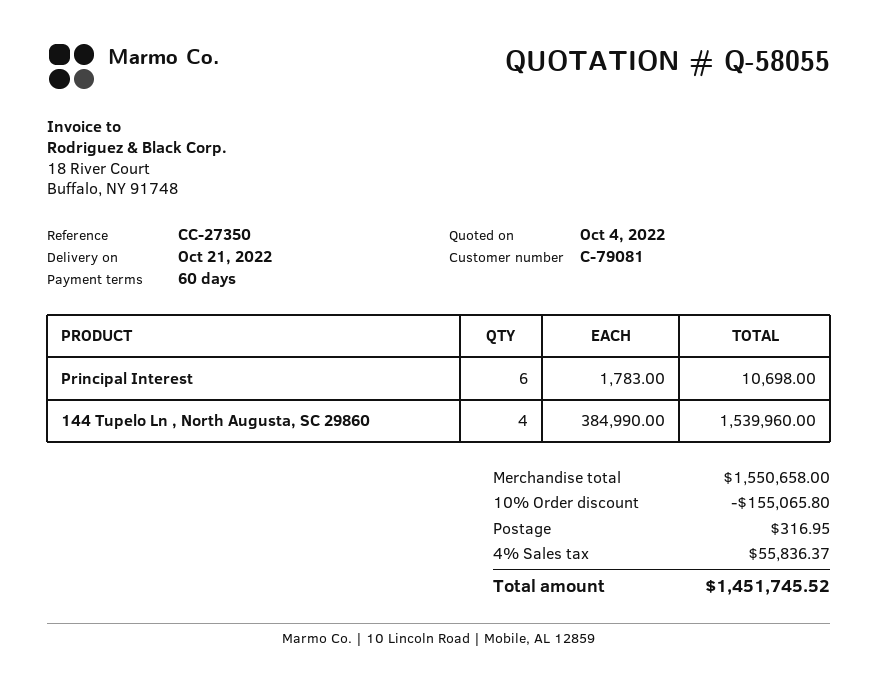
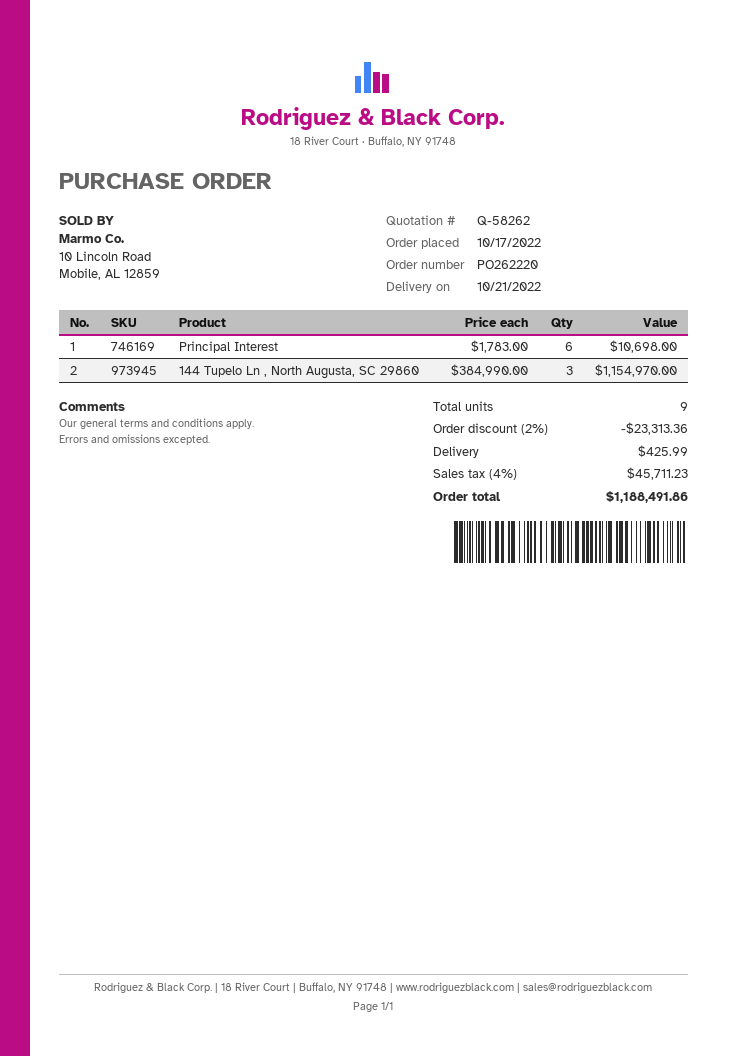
quote number: Q-58055 -> Q-58262
144 Tupelo Ln , North Augusta, SC 29860: 4 x 384990.00 = 1539960.00 -> 3 x 384990.00 = 1154970.00
discount: 10% = 155065.80 -> 2% = 23313.36
shipping: 316.95 -> 425.99
tax: 4% = 55836.37 -> 4% = 45711.23
total: 1451745.52 -> 1188491.86

